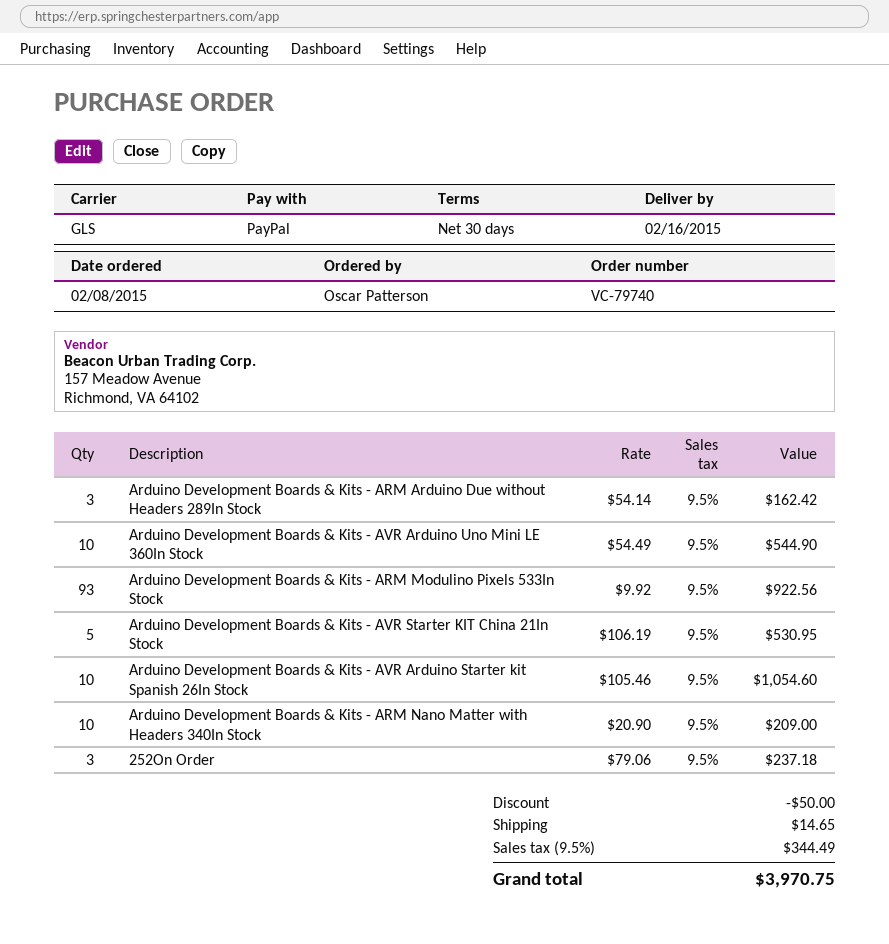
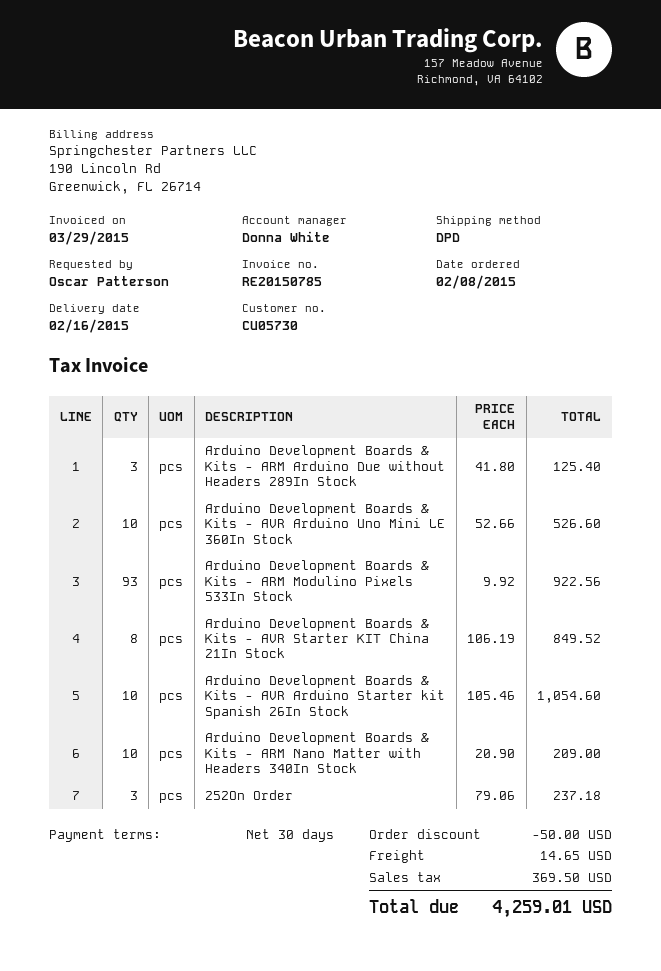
shipping method: GLS -> DPD
Arduino Development Boards & Kits - ARM Arduino Due without Headers 289In Stock: 3 x 54.14 = 162.42 -> 3 x 41.80 = 125.40
Arduino Development Boards & Kits - AVR Arduino Uno Mini LE 360In Stock: 10 x 54.49 = 544.90 -> 10 x 52.66 = 526.60
Arduino Development Boards & Kits - AVR Starter KIT China 21In Stock: 5 x 106.19 = 530.95 -> 8 x 106.19 = 849.52
tax: 344.49 -> 369.50
total: 3970.75 -> 4259.01

